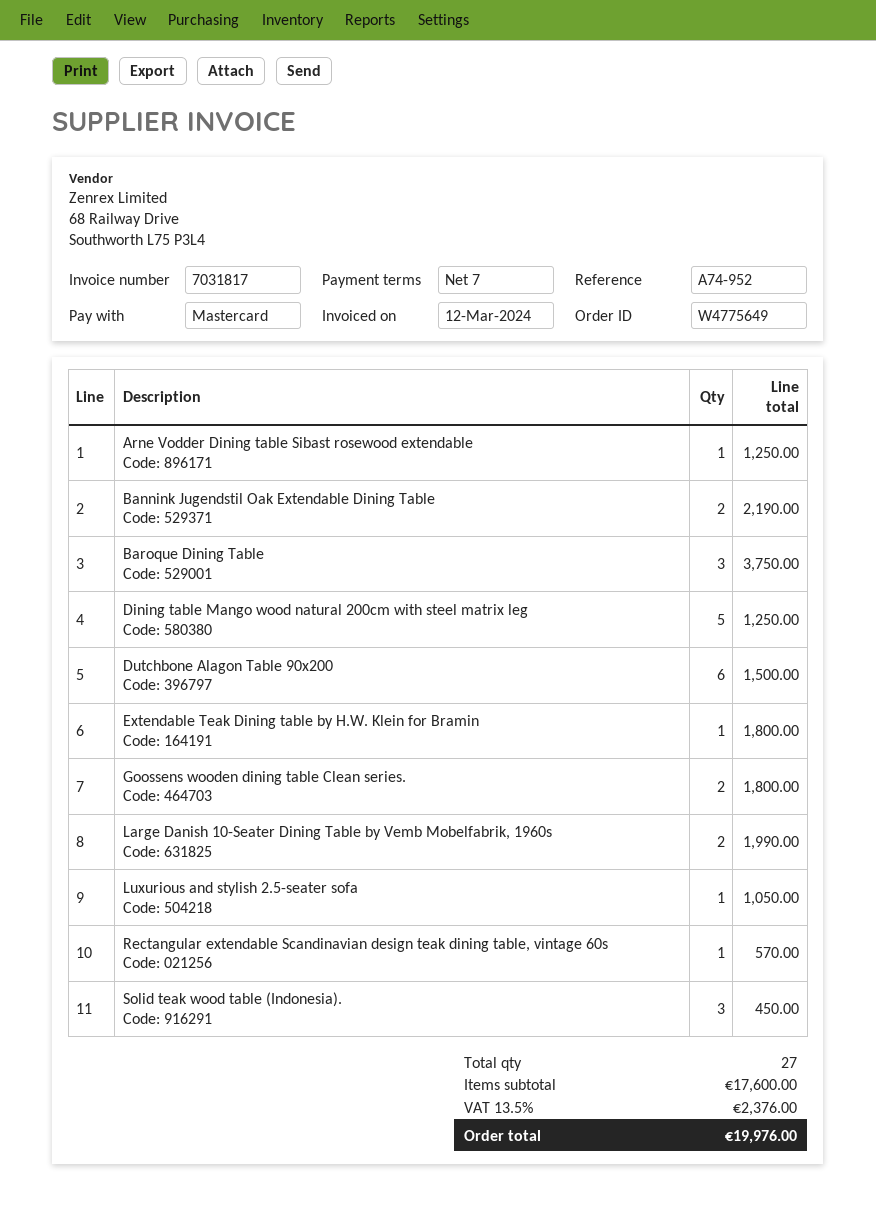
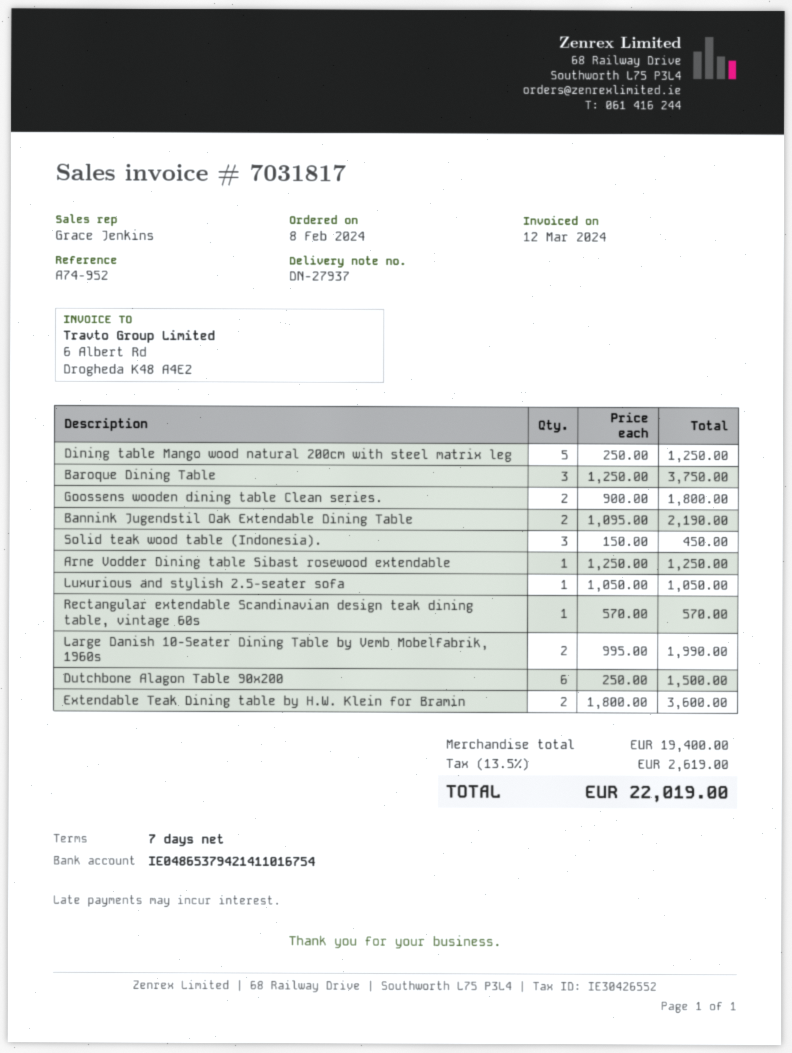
Extendable Teak Dining table by H.W. Klein for Bramin: 1 for 1800.00 -> 2 for 3600.00
subtotal: 17600.00 -> 19400.00
tax: 13.5% = 2376.00 -> 13.5% = 2619.00
total: 19976.00 -> 22019.00

